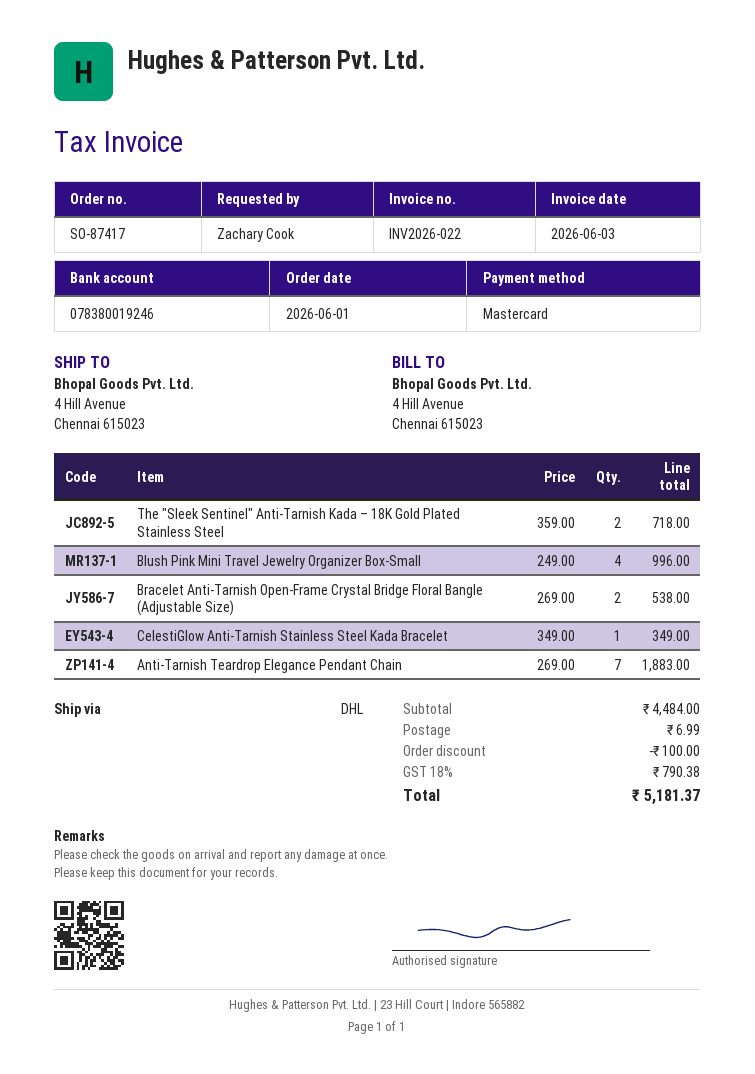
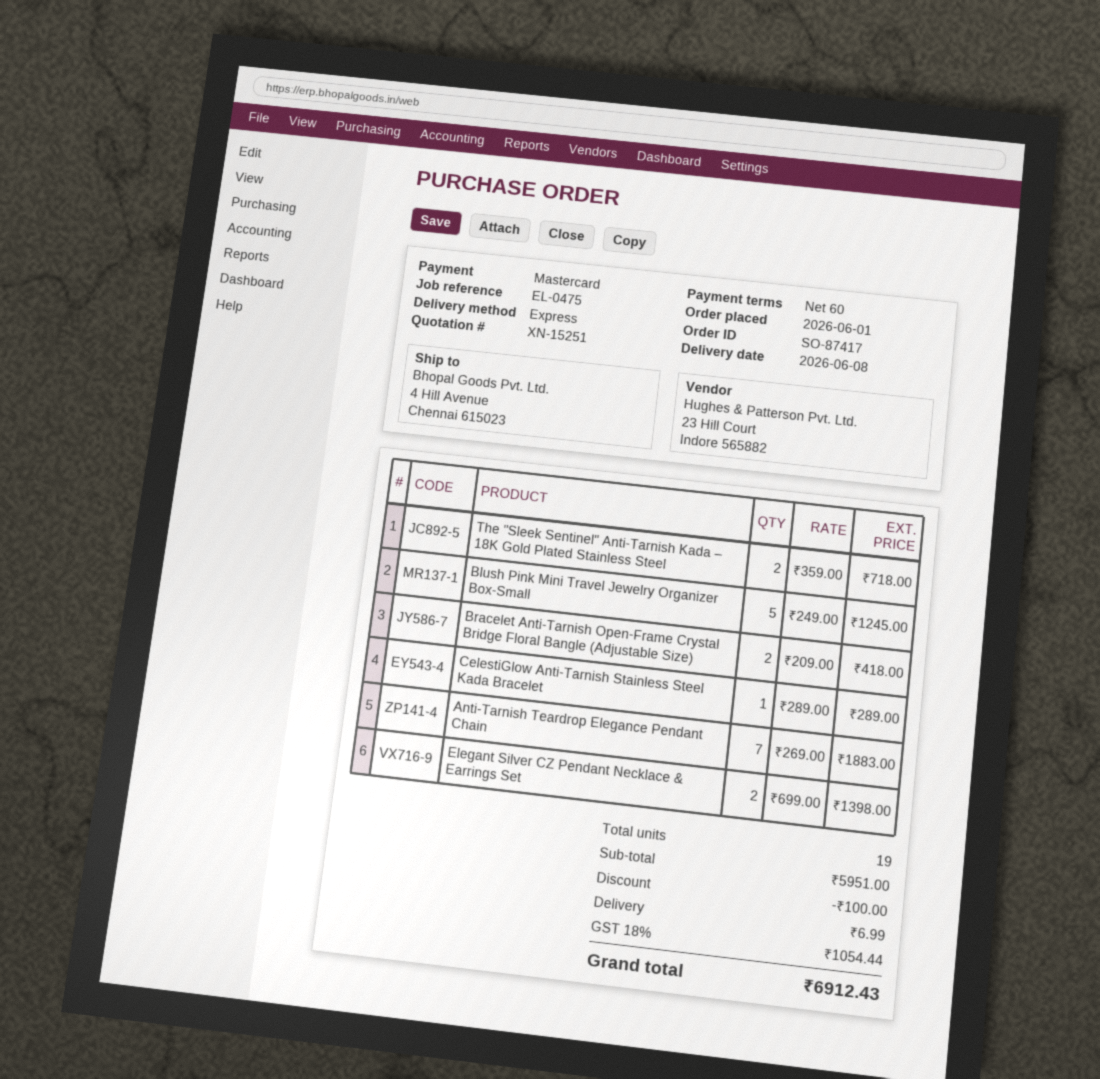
shipping method: DHL -> express
Blush Pink Mini Travel Jewelry Organizer Box-Small: 4 x 249.00 = 996.00 -> 5 x 249.00 = 1245.00
Bracelet Anti-Tarnish Open-Frame Crystal Bridge Floral Bangle (Adjustable Size): 2 x 269.00 = 538.00 -> 2 x 209.00 = 418.00
CelestiGlow Anti-Tarnish Stainless Steel Kada Bracelet: 1 x 349.00 = 349.00 -> 1 x 289.00 = 289.00
Elegant Silver CZ Pendant Necklace & Earrings Set: none -> 2 x 699.00 = 1398.00
subtotal: 4484.00 -> 5951.00
tax: 18% = 790.38 -> 18% = 1054.44
total: 5181.37 -> 6912.43

